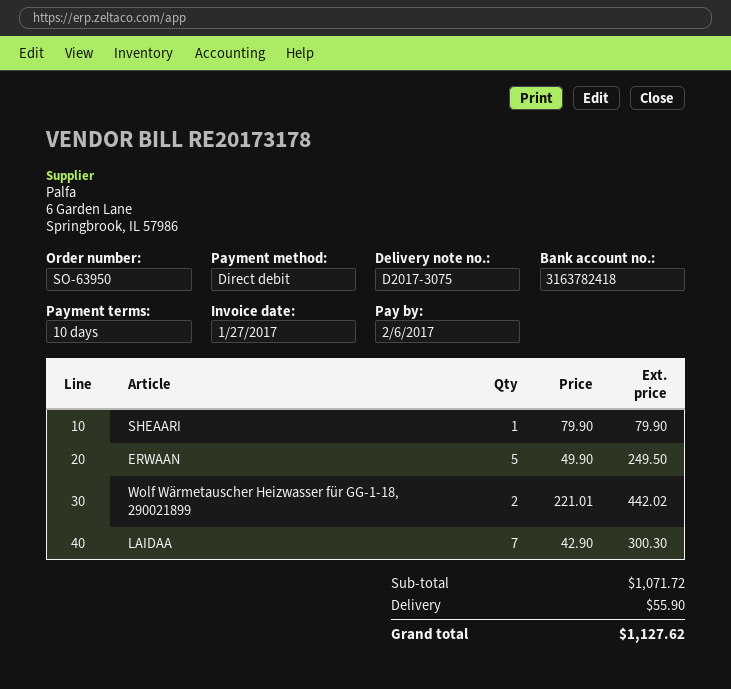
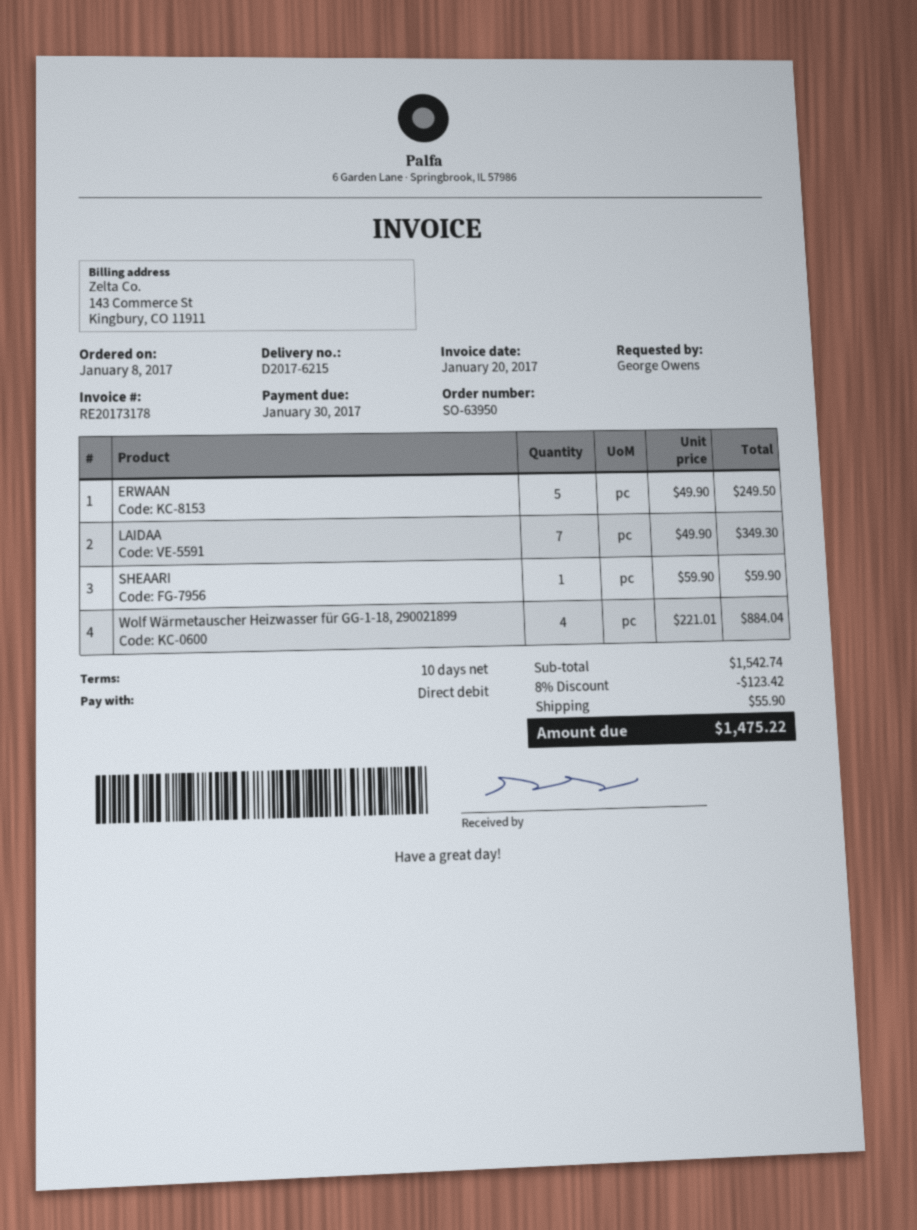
delivery note number: D2017-3075 -> D2017-6215
invoice date: 2017-01-27 -> 2017-01-20
due date: 2017-02-06 -> 2017-01-30
SHEAARI: 1 x 79.90 = 79.90 -> 1 x 59.90 = 59.90
Wolf Wärmetauscher Heizwasser für GG-1-18, 290021899: 2 x 221.01 = 442.02 -> 4 x 221.01 = 884.04
LAIDAA: 7 x 42.90 = 300.30 -> 7 x 49.90 = 349.30
subtotal: 1071.72 -> 1542.74
discount: none -> 8% = 123.42
total: 1127.62 -> 1475.22

